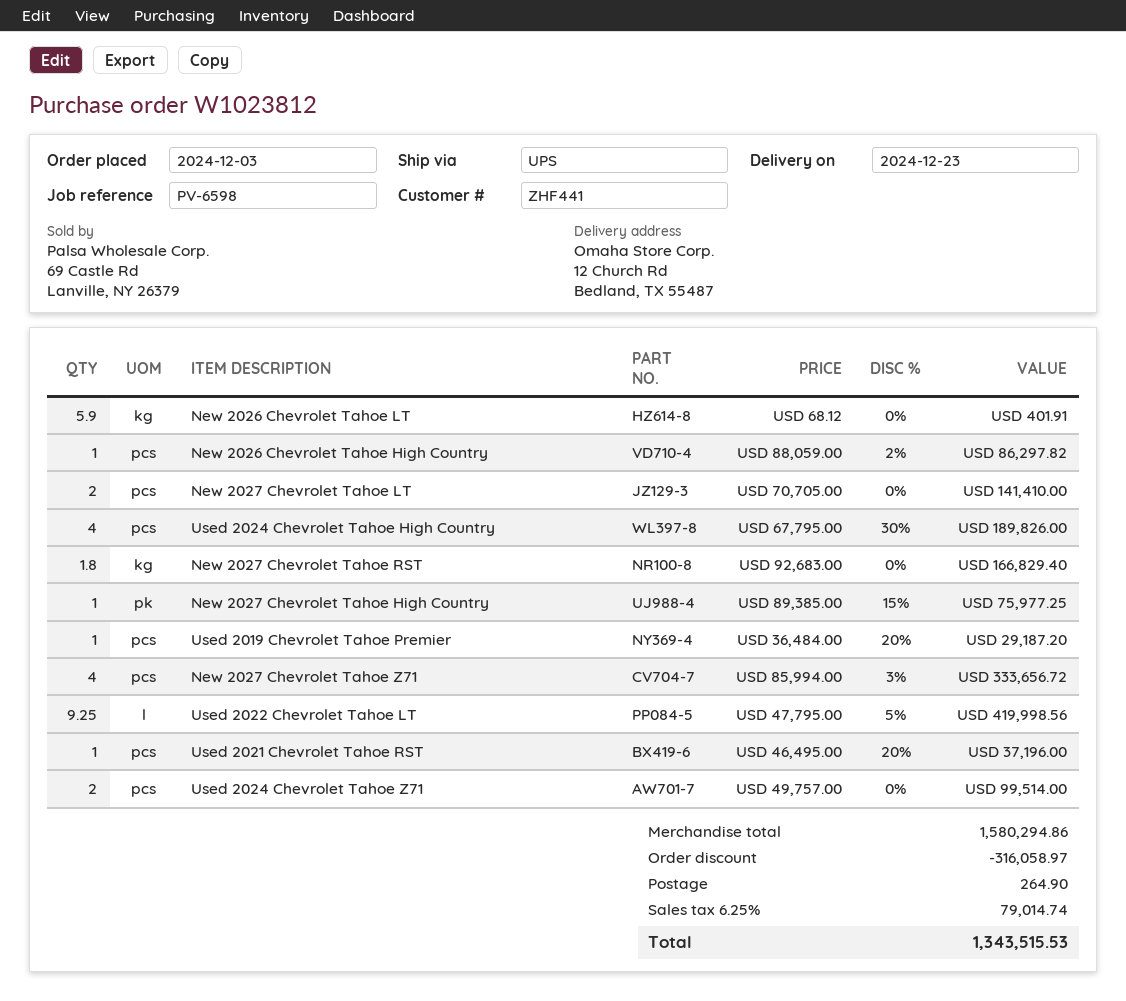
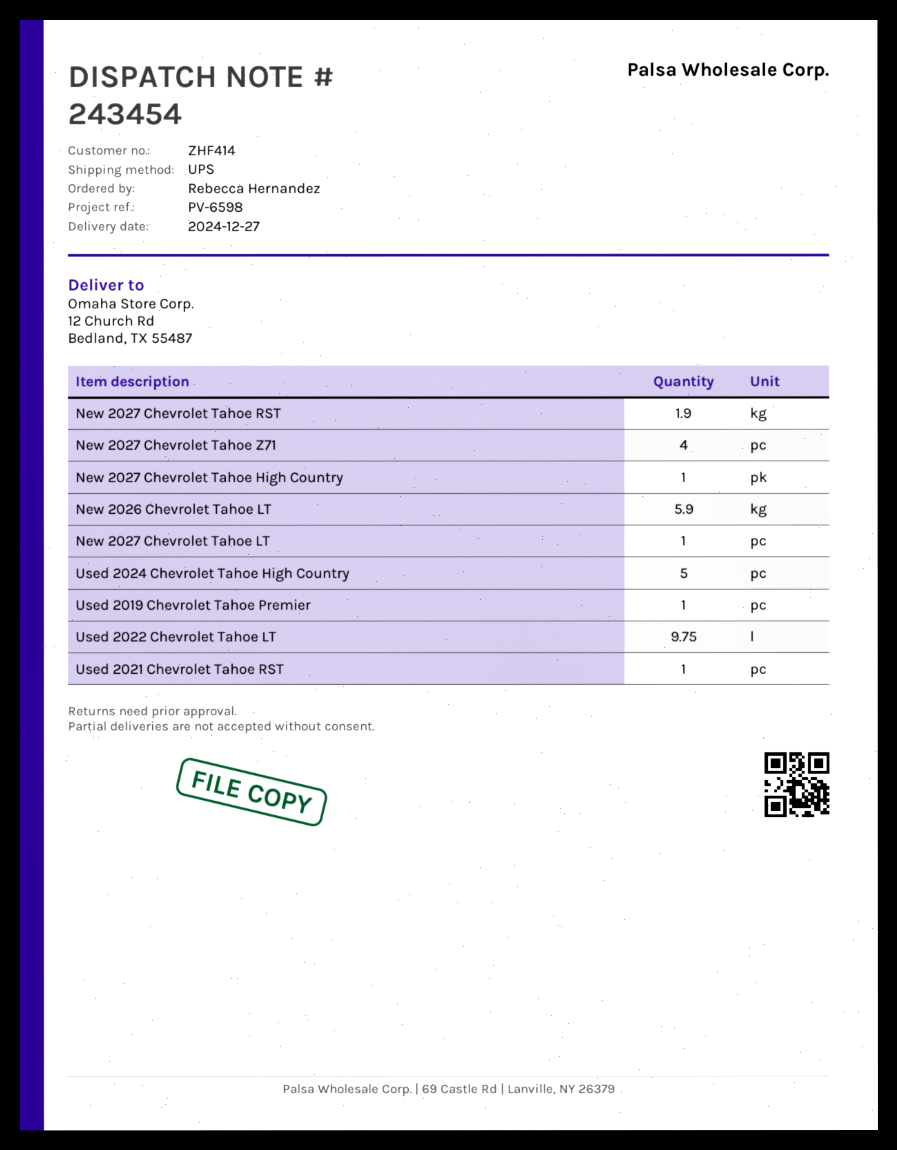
delivery date: 2024-12-23 -> 2024-12-27
customer number: ZHF441 -> ZHF414
New 2026 Chevrolet Tahoe High Country: 1 -> none
New 2027 Chevrolet Tahoe LT: 2 -> 1
Used 2024 Chevrolet Tahoe High Country: 4 -> 5
New 2027 Chevrolet Tahoe RST: 1.8 -> 1.9
Used 2022 Chevrolet Tahoe LT: 9.25 -> 9.75
Used 2024 Chevrolet Tahoe Z71: 2 -> none

